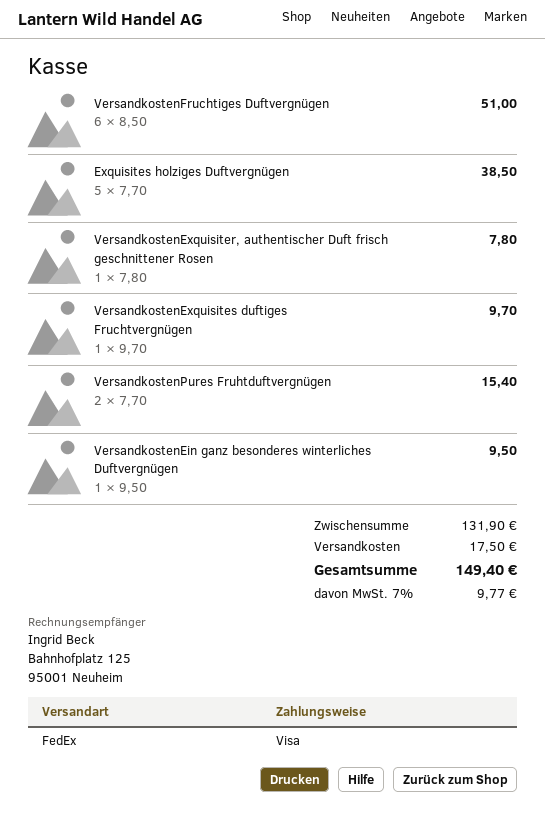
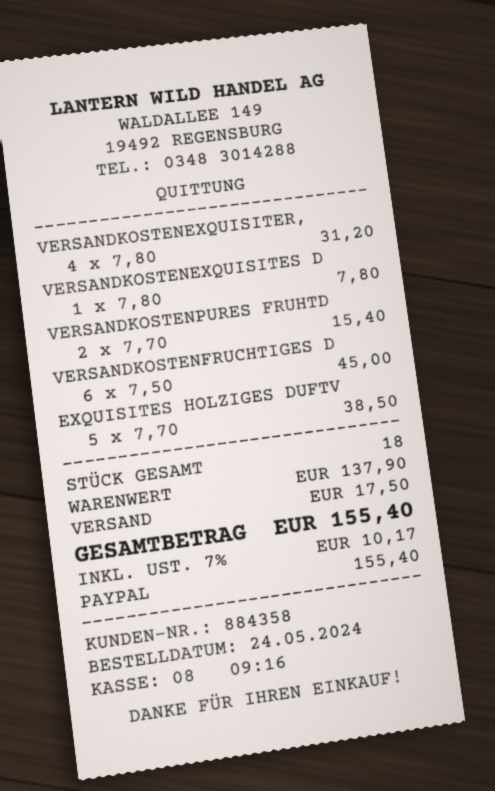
payment method: Visa -> PayPal
VersandkostenFruchtiges Duftvergnügen: 6 x 8.50 = 51.00 -> 6 x 7.50 = 45.00
VersandkostenExquisiter, authentischer Duft frisch geschnittener Rosen: 1 x 7.80 = 7.80 -> 4 x 7.80 = 31.20
VersandkostenExquisites duftiges Fruchtvergnügen: 1 x 9.70 = 9.70 -> 1 x 7.80 = 7.80
VersandkostenEin ganz besonderes winterliches Duftvergnügen: 1 x 9.50 = 9.50 -> none
subtotal: 131.90 -> 137.90
tax: 7% = 9.77 -> 7% = 10.17
total: 149.40 -> 155.40

